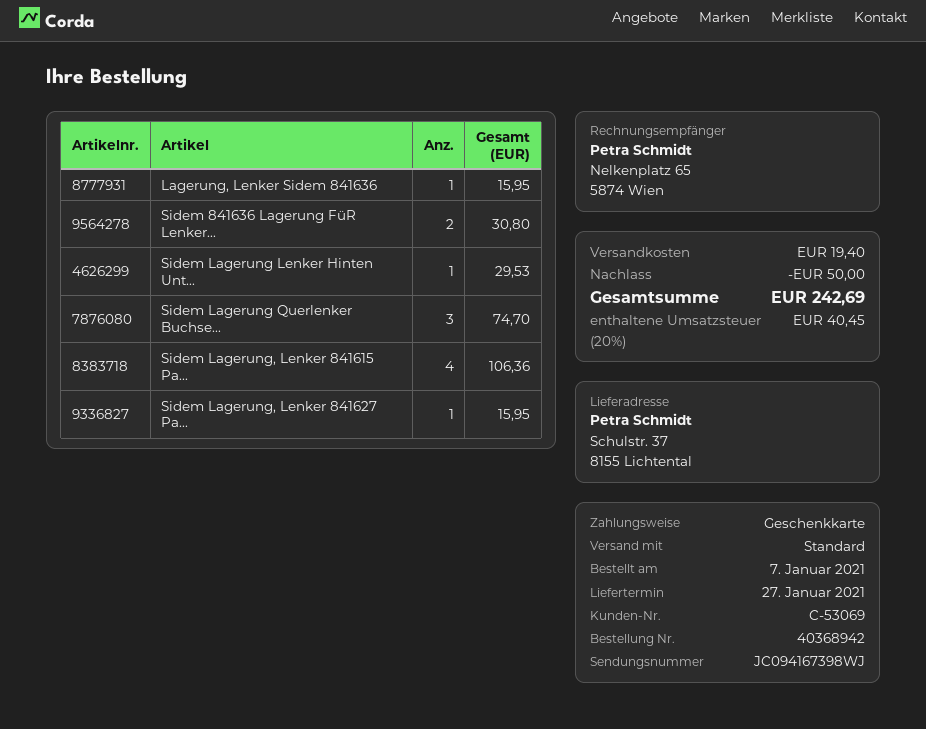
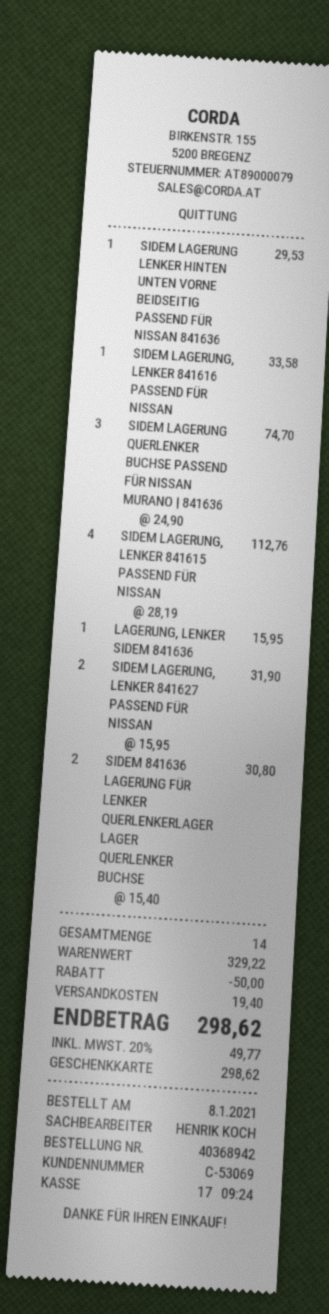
order date: 2021-01-07 -> 2021-01-08
Sidem Lagerung, Lenker 841615 Pa...: 4 for 106.36 -> 4 for 112.76
Sidem Lagerung, Lenker 841627 Pa...: 1 for 15.95 -> 2 for 31.90
SIDEM LAGERUNG, LENKER 841616 PASSEND FÜR NISSAN: none -> 1 for 33.58
tax: 20% = 40.45 -> 20% = 49.77
total: 242.69 -> 298.62

